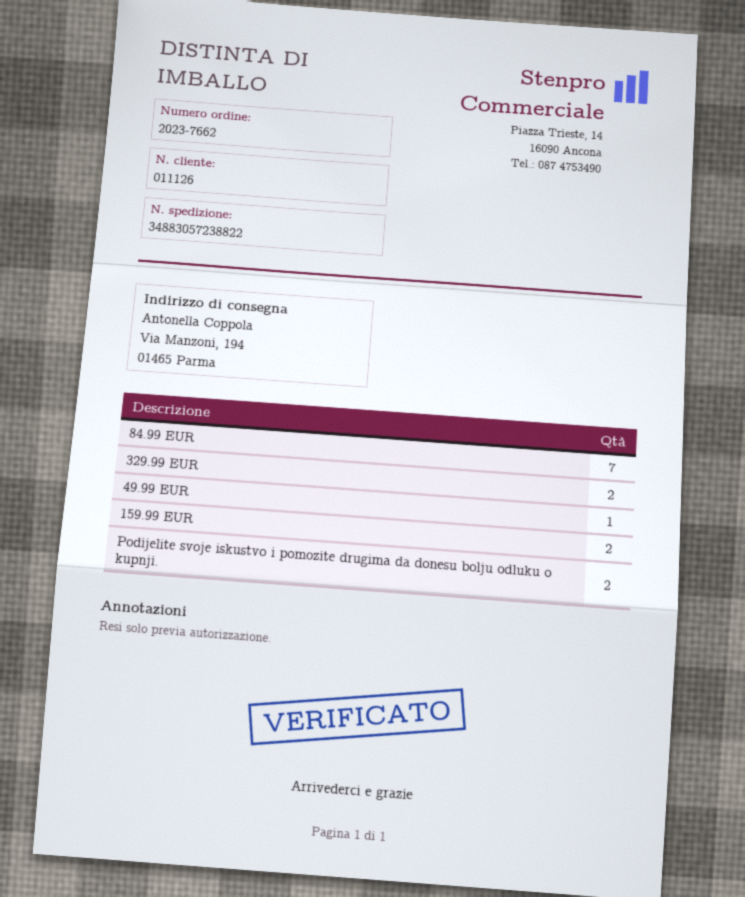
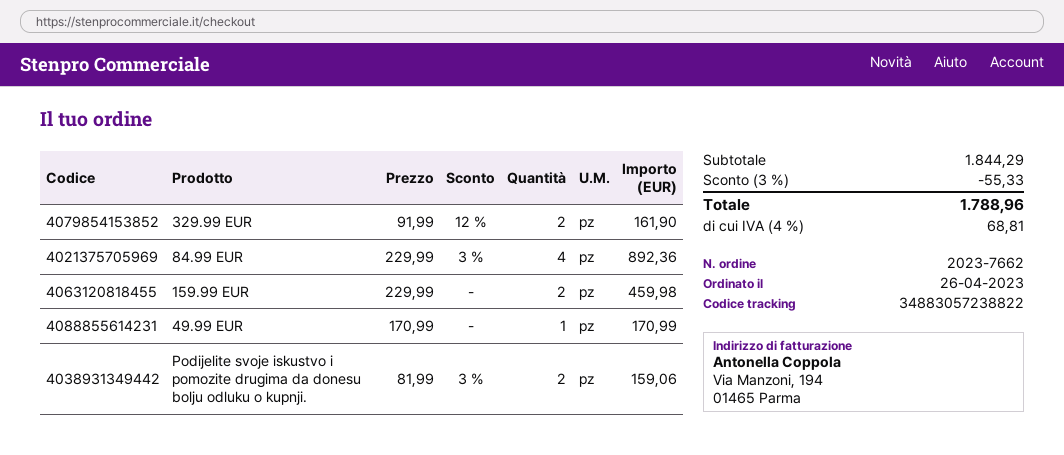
84.99 EUR: 7 -> 4

